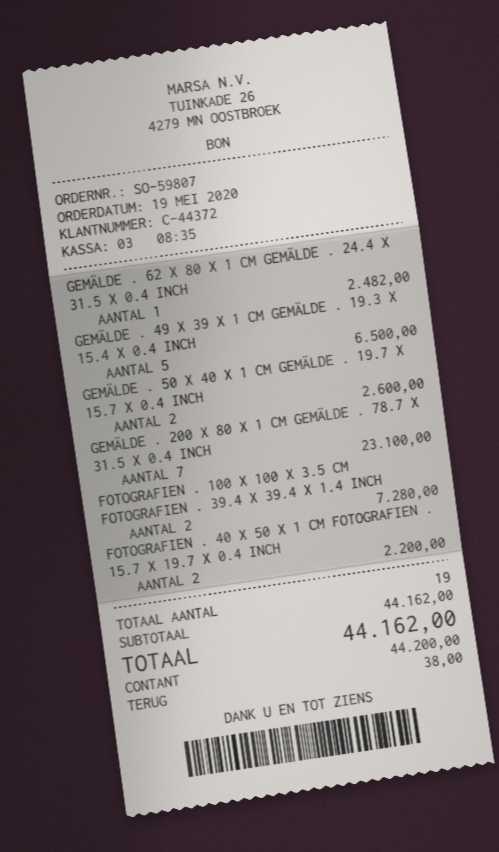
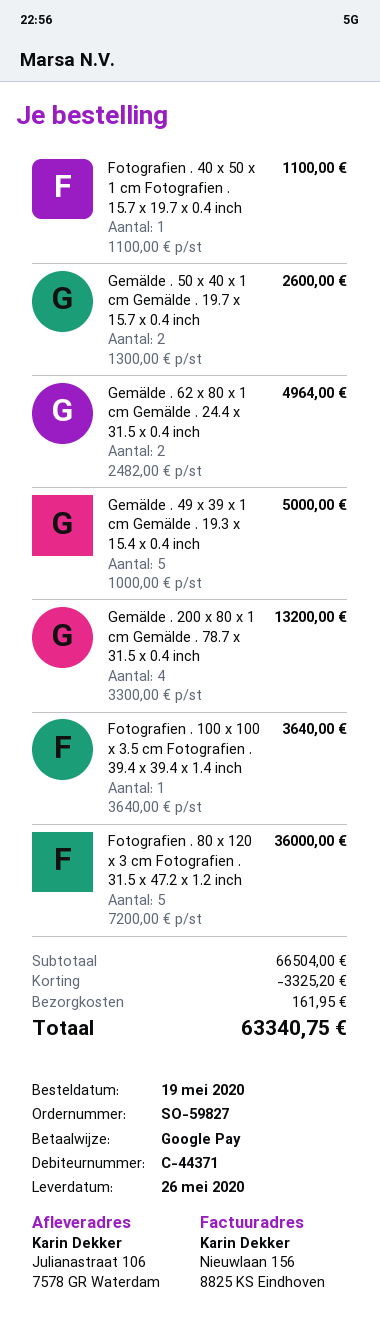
order number: SO-59807 -> SO-59827
customer number: C-44372 -> C-44371
payment method: cash -> Google Pay
GEMÄLDE . 62 X 80 X 1 CM GEMÄLDE . 24.4 X 31.5 X 0.4 INCH: 1 for 2482.00 -> 2 for 4964.00
GEMÄLDE . 49 X 39 X 1 CM GEMÄLDE . 19.3 X 15.4 X 0.4 INCH: 5 for 6500.00 -> 5 for 5000.00
GEMÄLDE . 200 X 80 X 1 CM GEMÄLDE . 78.7 X 31.5 X 0.4 INCH: 7 for 23100.00 -> 4 for 13200.00
FOTOGRAFIEN . 100 X 100 X 3.5 CM FOTOGRAFIEN . 39.4 X 39.4 X 1.4 INCH: 2 for 7280.00 -> 1 for 3640.00
FOTOGRAFIEN . 40 X 50 X 1 CM FOTOGRAFIEN . 15.7 X 19.7 X 0.4 INCH: 2 for 2200.00 -> 1 for 1100.00
Fotografien . 80 x 120 x 3 cm Fotografien . 31.5 x 47.2 x 1.2 inch: none -> 5 for 36000.00
subtotal: 44162.00 -> 66504.00
discount: none -> 3325.20
shipping: none -> 161.95
total: 44162.00 -> 63340.75

